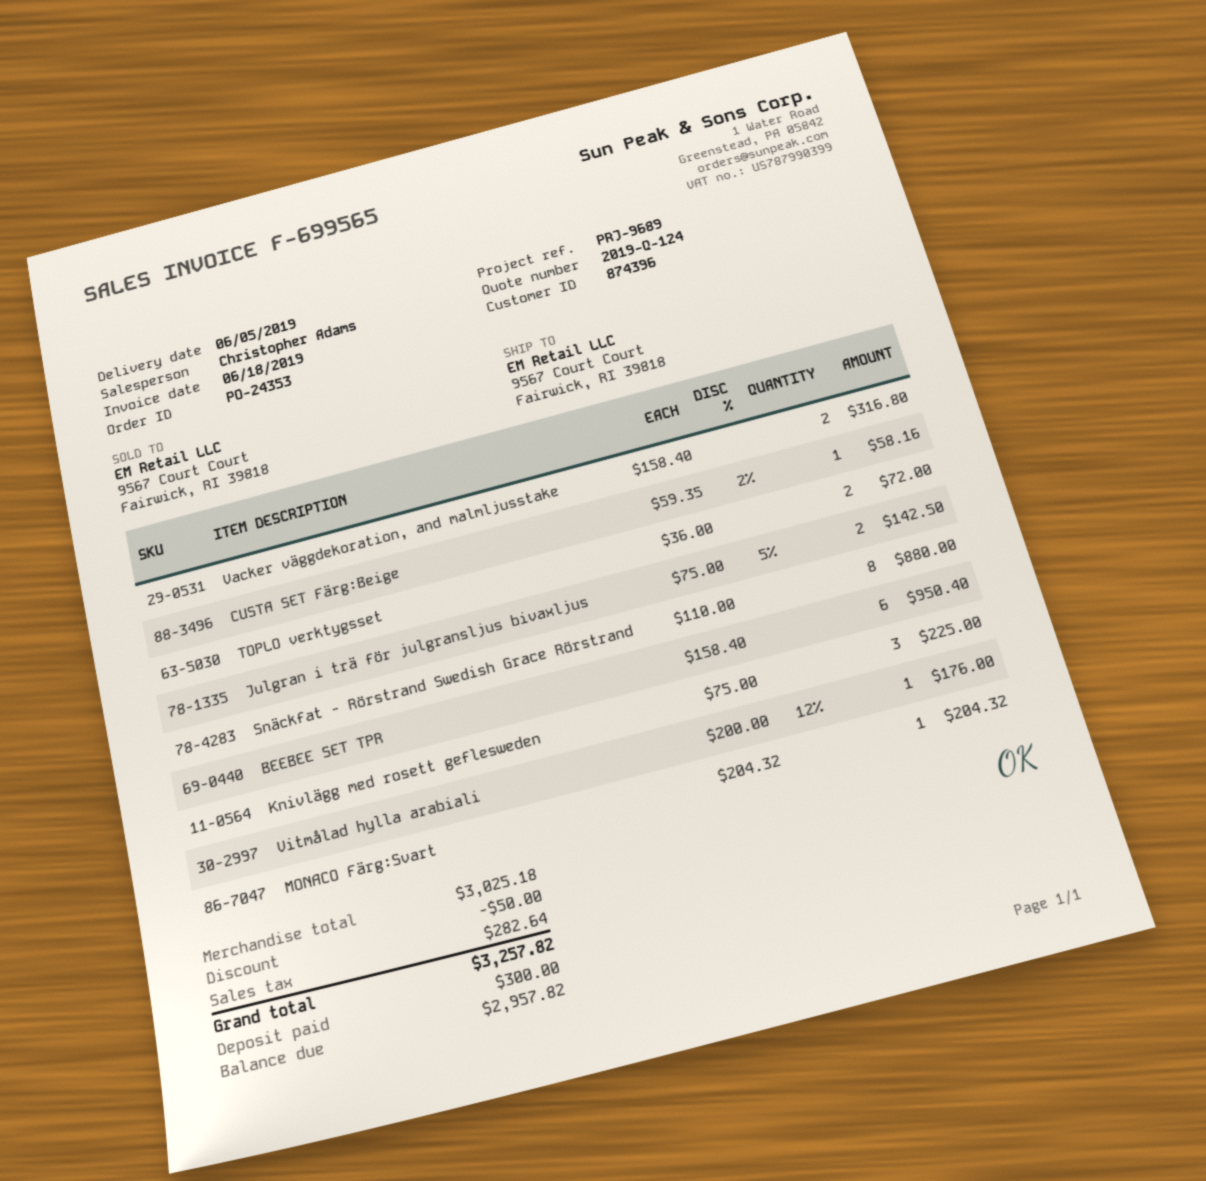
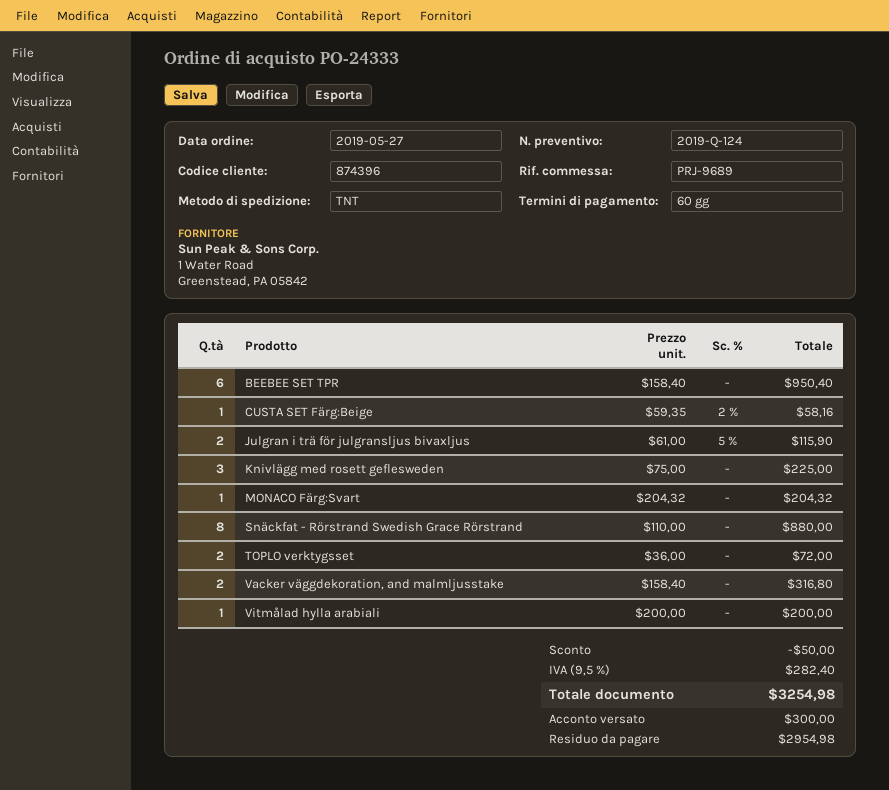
order number: PO-24353 -> PO-24333
Julgran i trä för julgransljus bivaxljus: 2 x 75.00 - 5% = 142.50 -> 2 x 61.00 - 5% = 115.90
Vitmålad hylla arabiali: 1 x 200.00 - 12% = 176.00 -> 1 x 200.00 = 200.00
tax: 282.64 -> 282.40
total: 3257.82 -> 3254.98
balance: 2957.82 -> 2954.98

